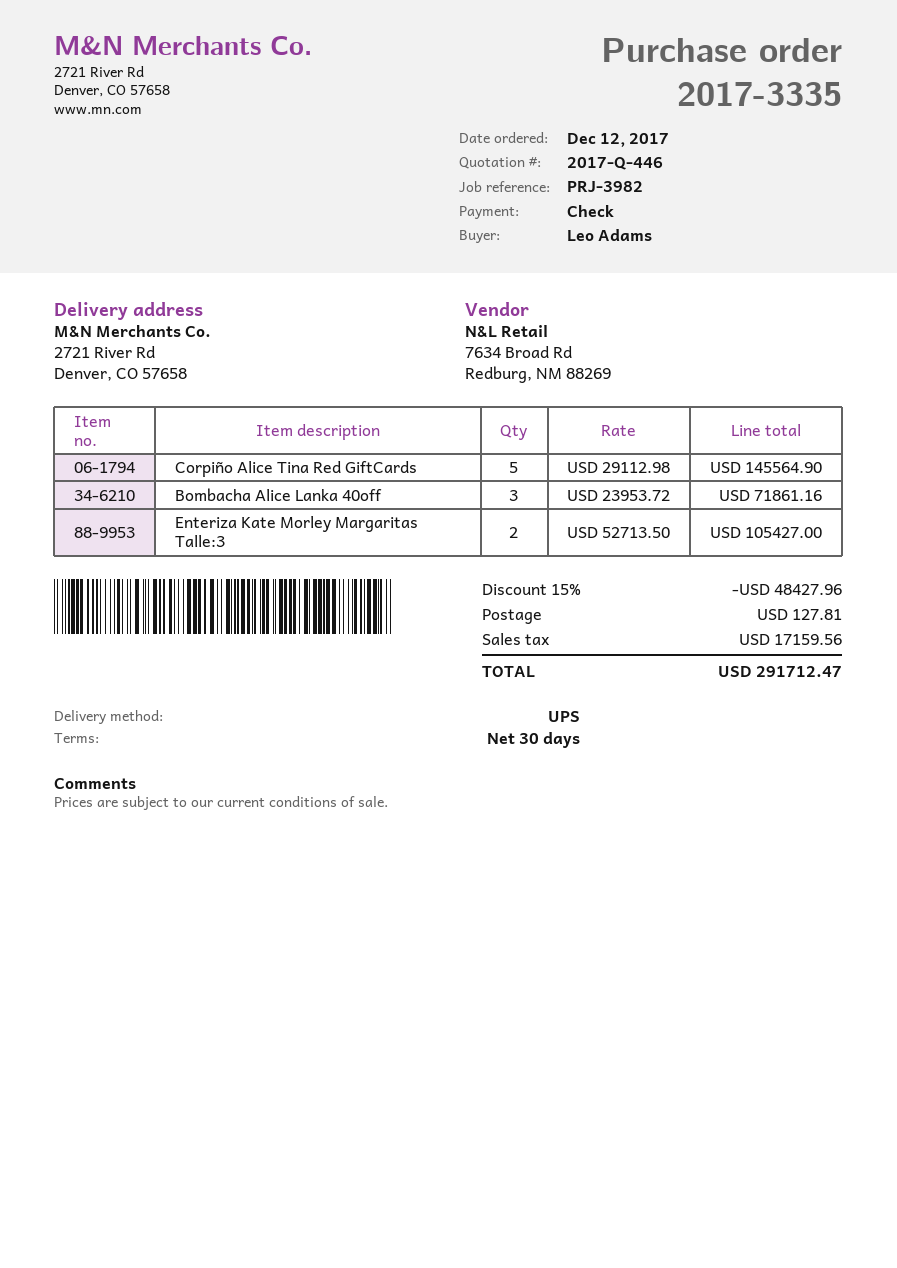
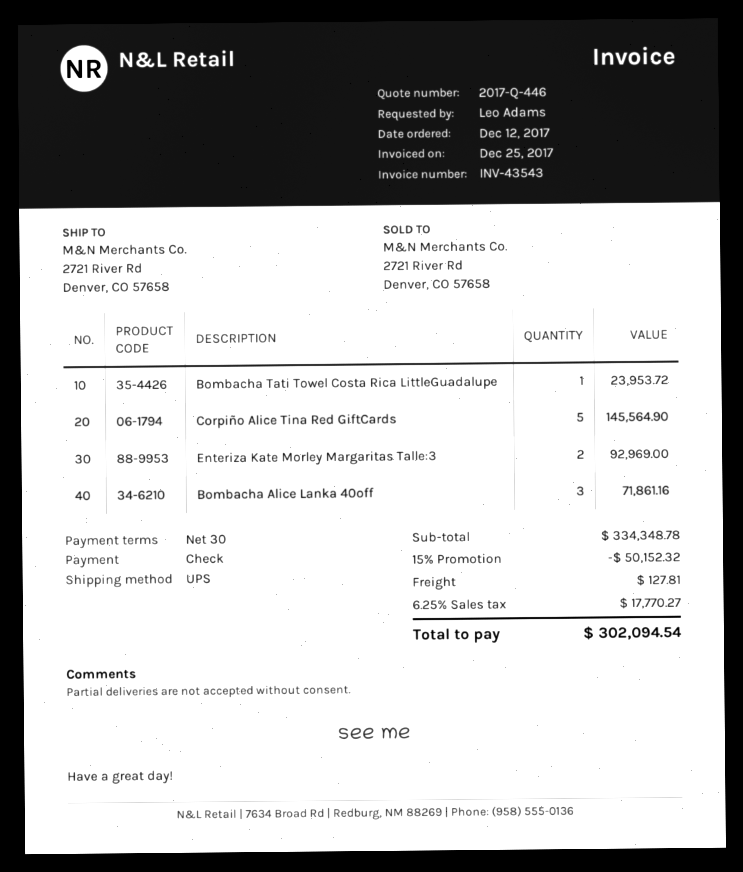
Enteriza Kate Morley Margaritas Talle:3: 2 for 105427.00 -> 2 for 92969.00
Bombacha Tati Towel Costa Rica LittleGuadalupe: none -> 1 for 23953.72
discount: 15% = 48427.96 -> 15% = 50152.32
tax: 17159.56 -> 17770.27
total: 291712.47 -> 302094.54

